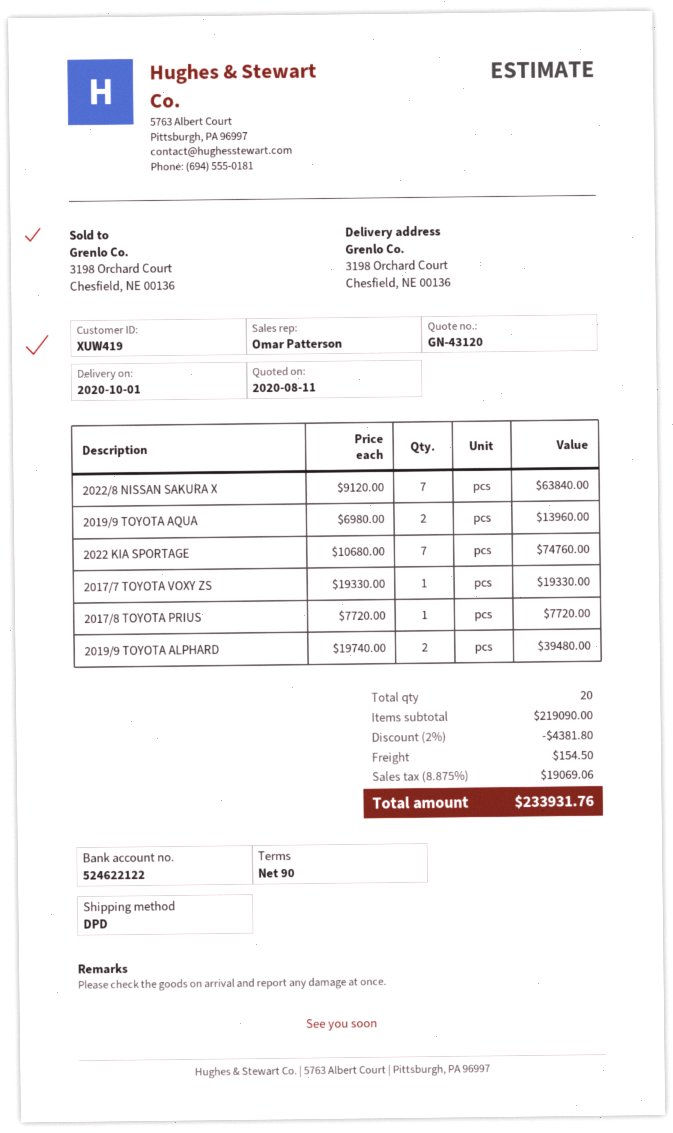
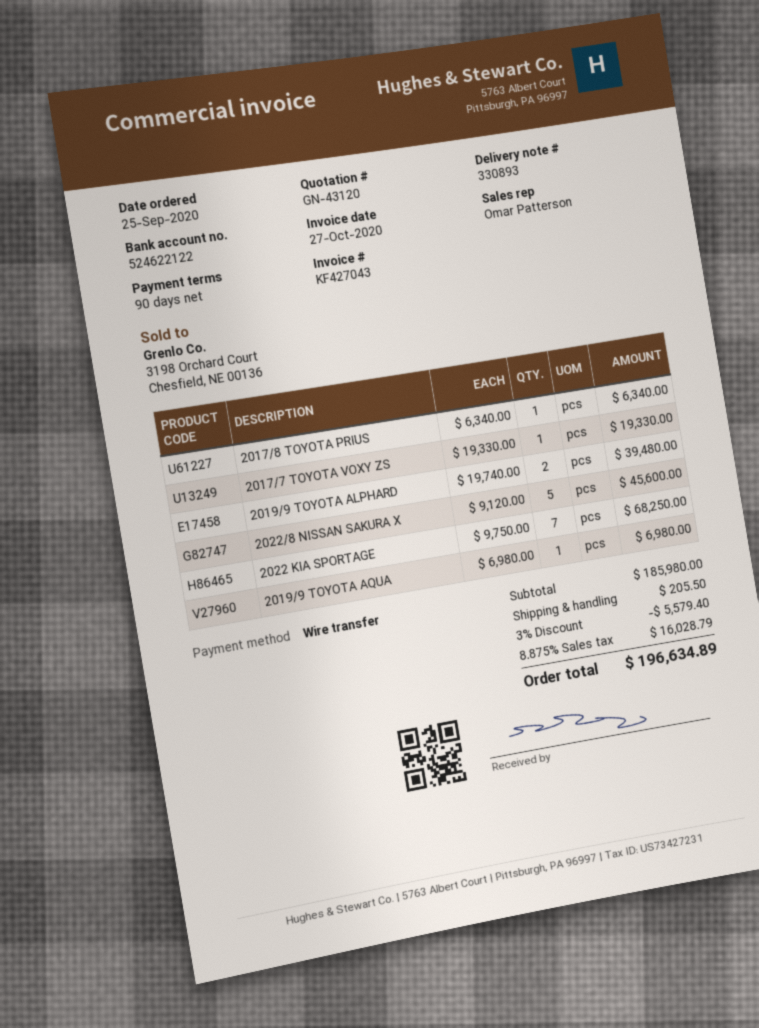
2022/8 NISSAN SAKURA X: 7 x 9120.00 = 63840.00 -> 5 x 9120.00 = 45600.00
2019/9 TOYOTA AQUA: 2 x 6980.00 = 13960.00 -> 1 x 6980.00 = 6980.00
2022 KIA SPORTAGE: 7 x 10680.00 = 74760.00 -> 7 x 9750.00 = 68250.00
2017/8 TOYOTA PRIUS: 1 x 7720.00 = 7720.00 -> 1 x 6340.00 = 6340.00
subtotal: 219090.00 -> 185980.00
discount: 2% = 4381.80 -> 3% = 5579.40
shipping: 154.50 -> 205.50
tax: 8.875% = 19069.06 -> 8.875% = 16028.79
total: 233931.76 -> 196634.89

